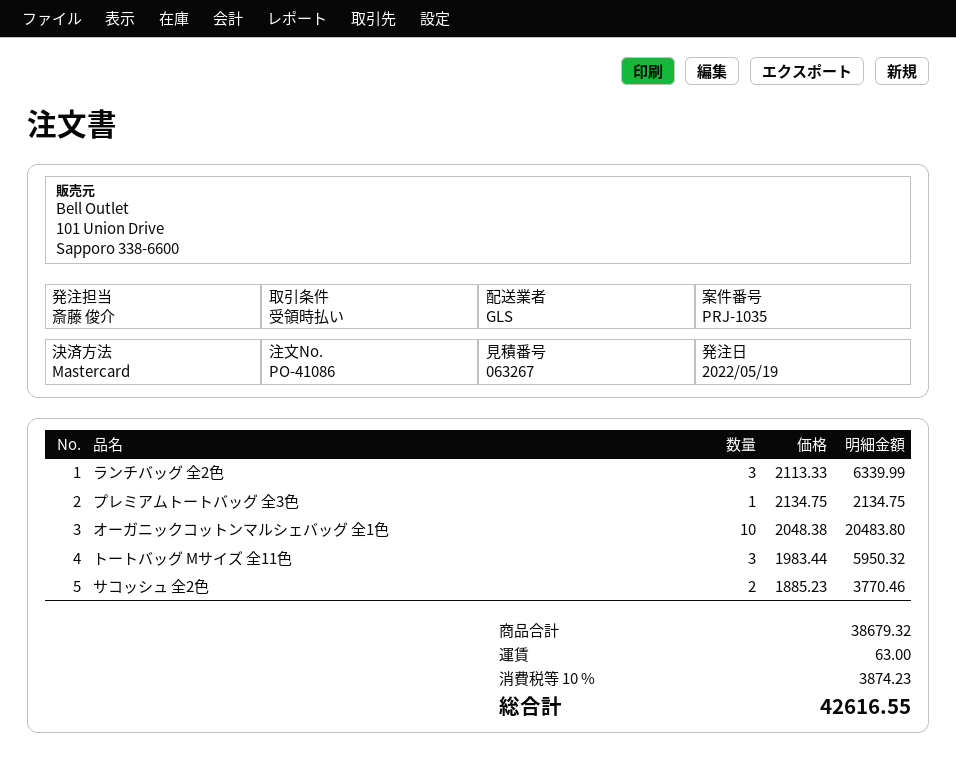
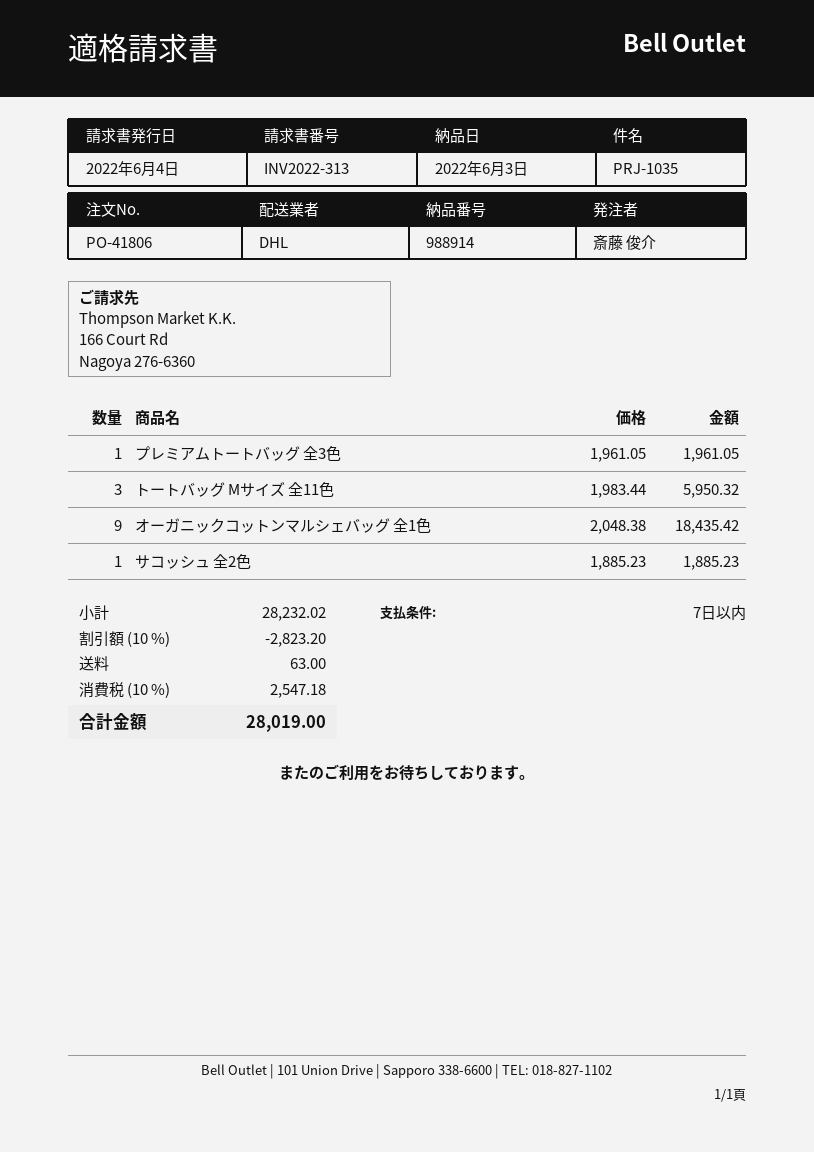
order number: PO-41086 -> PO-41806
payment terms: on receipt -> 7 days
shipping method: GLS -> DHL
ランチバッグ 全2色: 3 x 2113.33 = 6339.99 -> none
プレミアムトートバッグ 全3色: 1 x 2134.75 = 2134.75 -> 1 x 1961.05 = 1961.05
オーガニックコットンマルシェバッグ 全1色: 10 x 2048.38 = 20483.80 -> 9 x 2048.38 = 18435.42
サコッシュ 全2色: 2 x 1885.23 = 3770.46 -> 1 x 1885.23 = 1885.23
subtotal: 38679.32 -> 28232.02
discount: none -> 10% = 2823.20
tax: 10% = 3874.23 -> 10% = 2547.18
total: 42616.55 -> 28019.00

